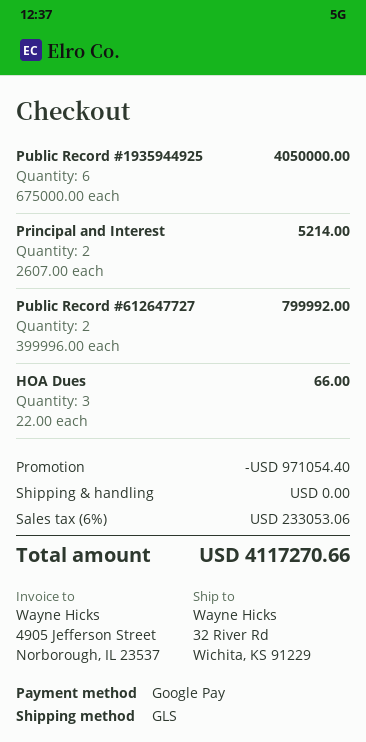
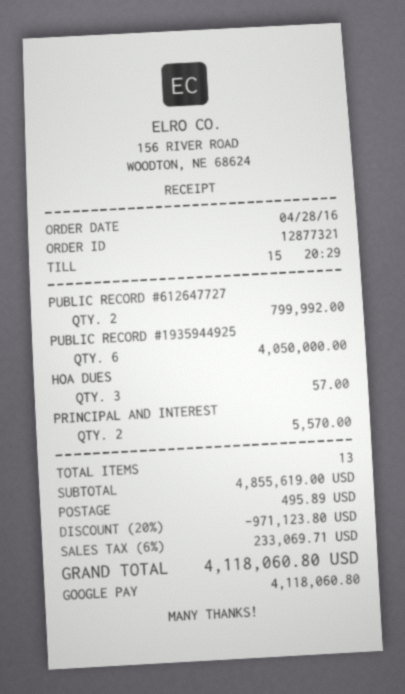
Principal and Interest: 2 for 5214.00 -> 2 for 5570.00
HOA Dues: 3 for 66.00 -> 3 for 57.00
discount: 971054.40 -> 971123.80
shipping: 0.00 -> 495.89
tax: 6% = 233053.06 -> 6% = 233069.71
total: 4117270.66 -> 4118060.80

